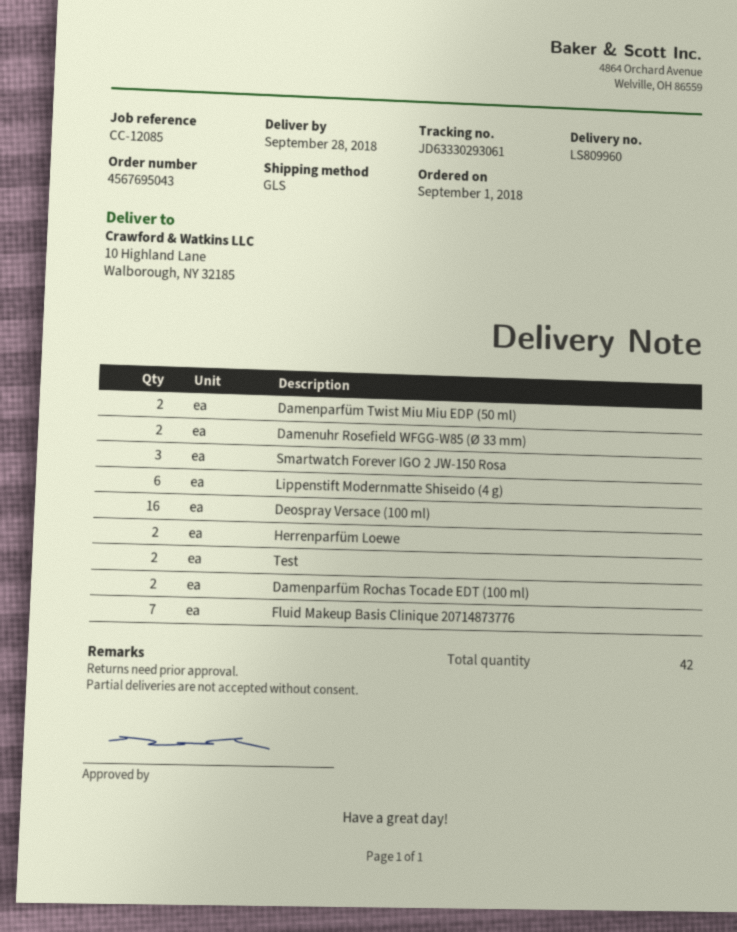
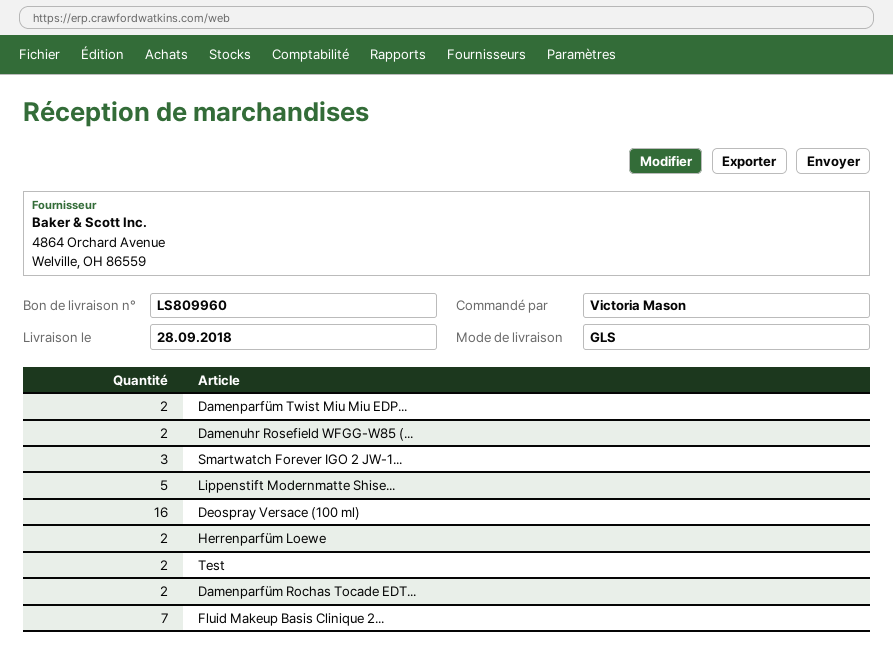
Lippenstift Modernmatte Shiseido (4 g): 6 -> 5

